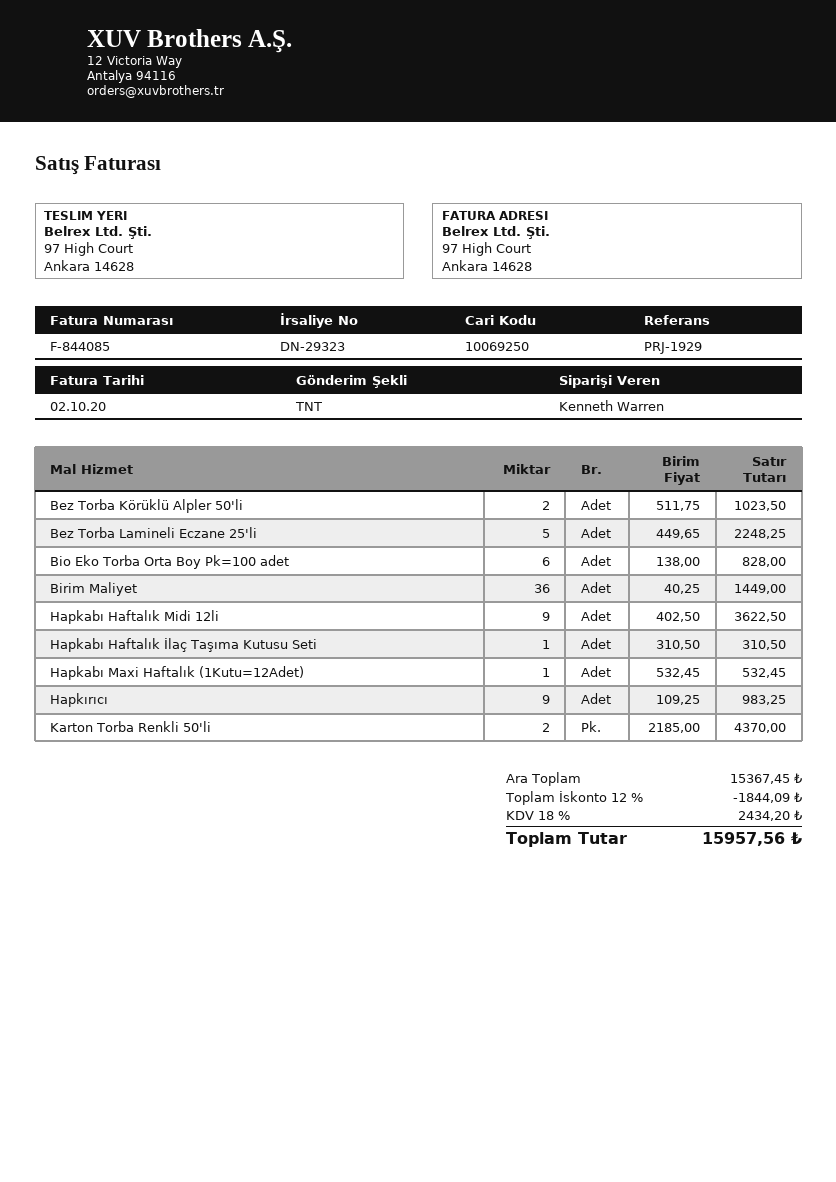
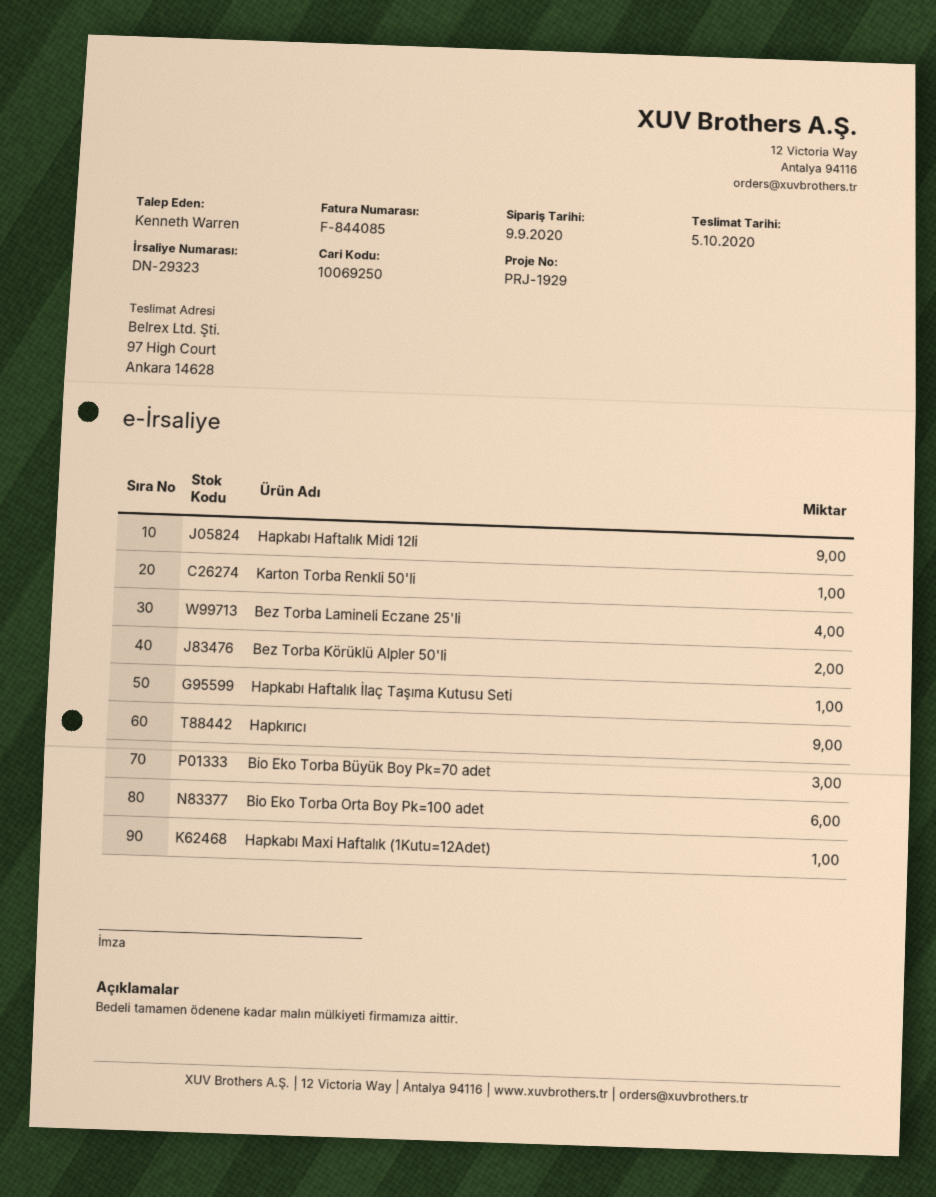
Bez Torba Lamineli Eczane 25'li: 5 -> 4
Birim Maliyet: 36 -> none
Karton Torba Renkli 50'li: 2 -> 1
Bio Eko Torba Büyük Boy Pk=70 adet: none -> 3

